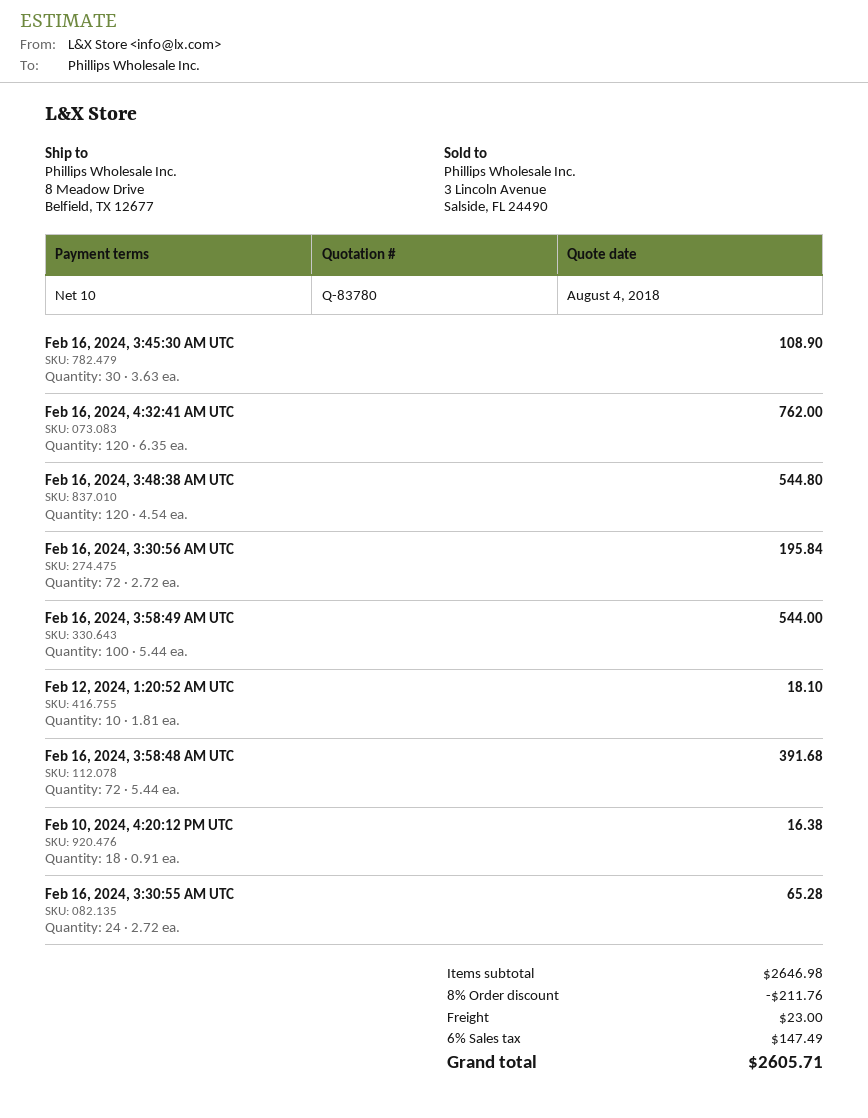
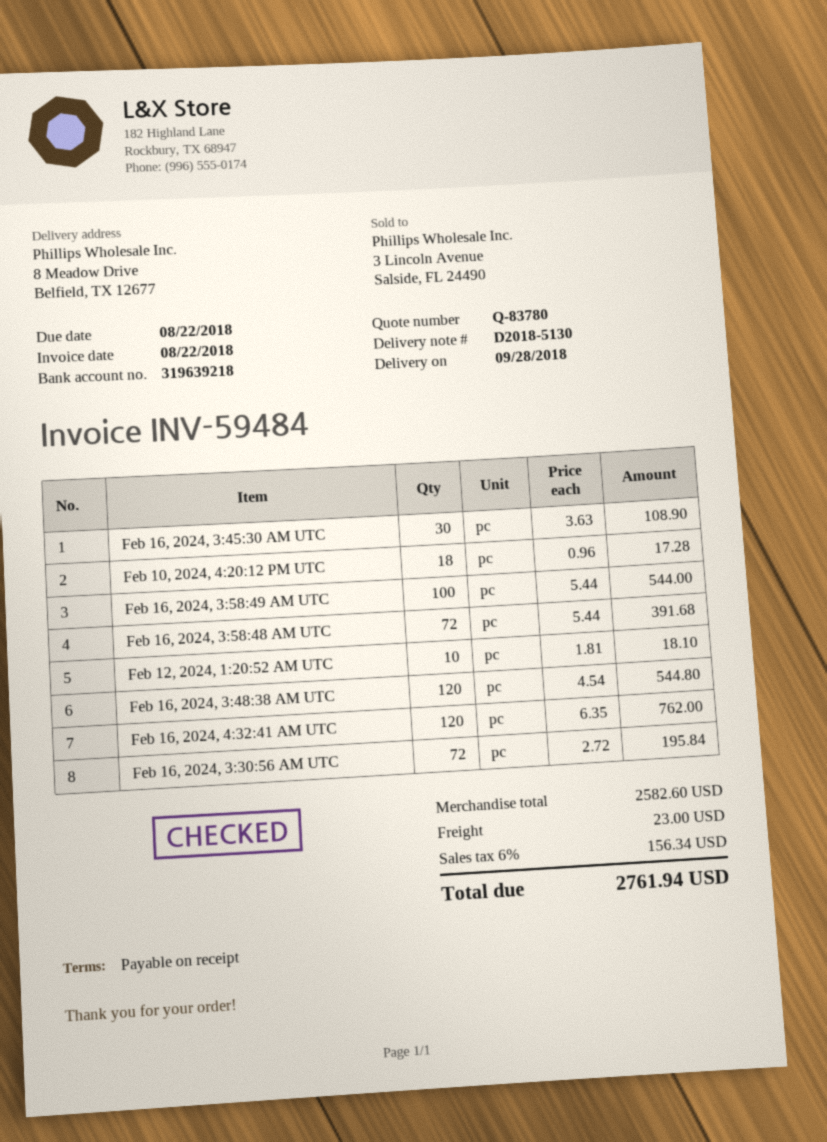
payment terms: 10 days -> on receipt
Feb 10, 2024, 4:20:12 PM UTC: 18 x 0.91 = 16.38 -> 18 x 0.96 = 17.28
Feb 16, 2024, 3:30:55 AM UTC: 24 x 2.72 = 65.28 -> none
subtotal: 2646.98 -> 2582.60
discount: 8% = 211.76 -> none
tax: 6% = 147.49 -> 6% = 156.34
total: 2605.71 -> 2761.94

